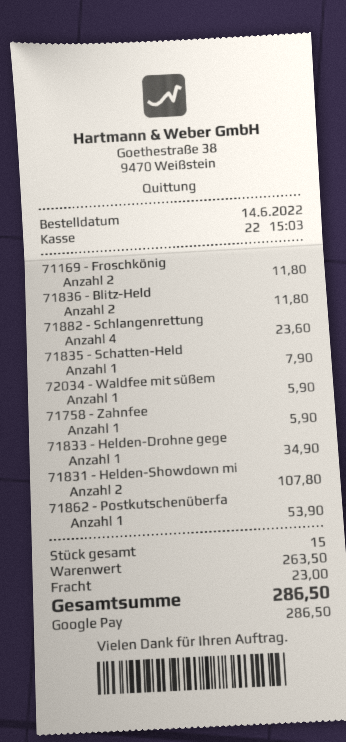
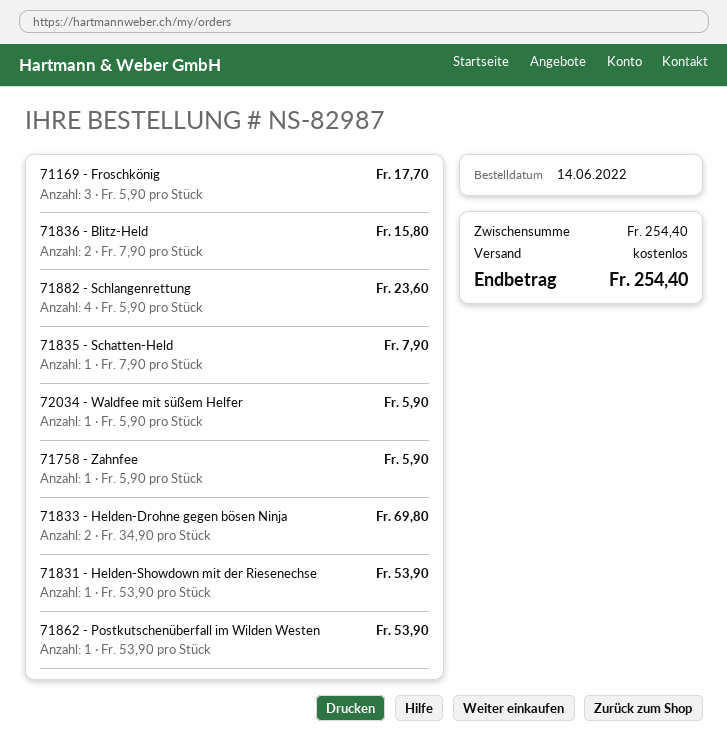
71169 - Froschkönig: 2 for 11.80 -> 3 for 17.70
71836 - Blitz-Held: 2 for 11.80 -> 2 for 15.80
71833 - Helden-Drohne gege: 1 for 34.90 -> 2 for 69.80
71831 - Helden-Showdown mi: 2 for 107.80 -> 1 for 53.90
subtotal: 263.50 -> 254.40
shipping: 23.00 -> 0.00
total: 286.50 -> 254.40

